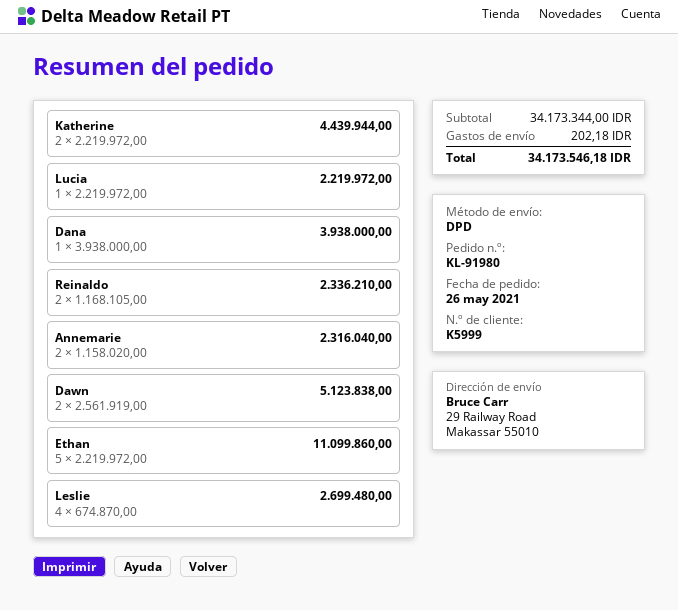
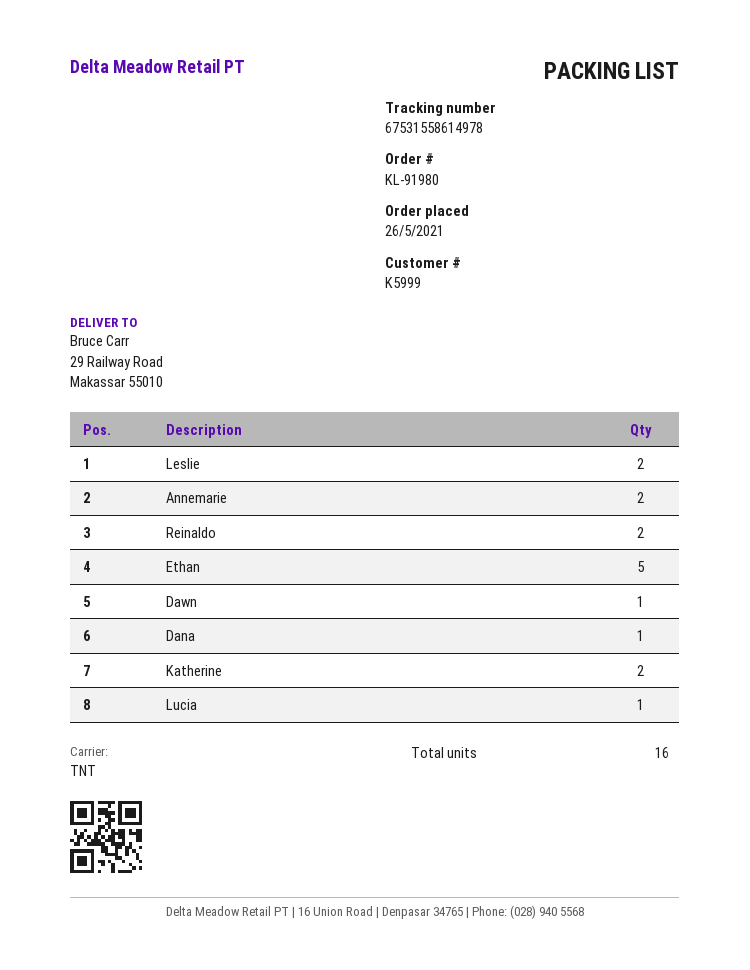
shipping method: DPD -> TNT
Dawn: 2 -> 1
Leslie: 4 -> 2

